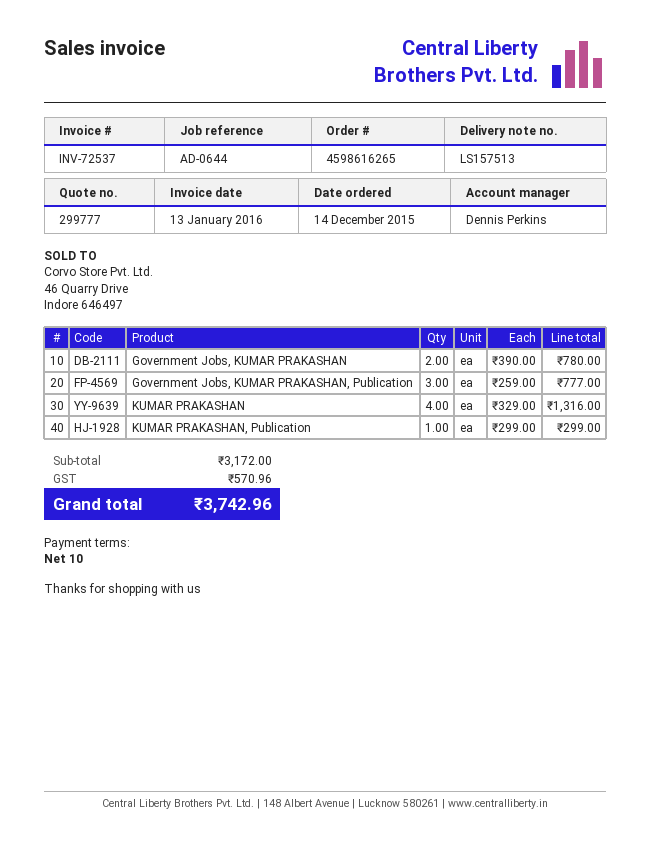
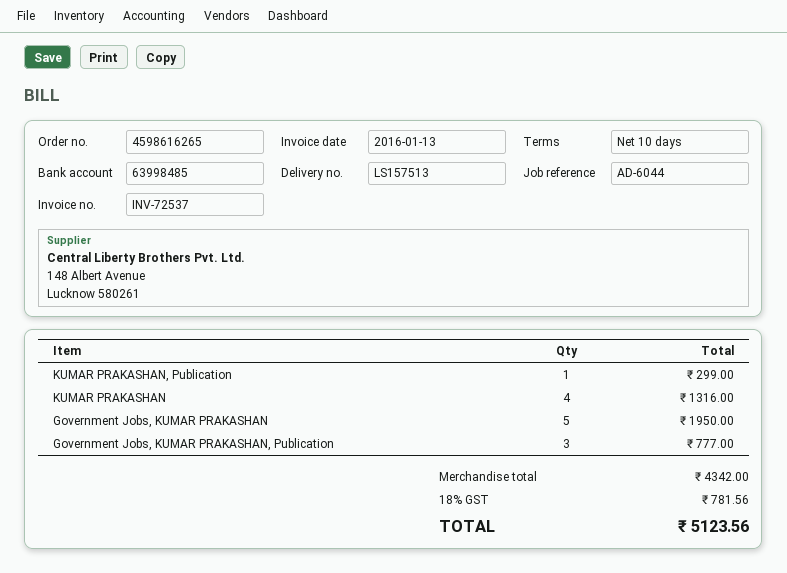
reference: AD-0644 -> AD-6044
Government Jobs, KUMAR PRAKASHAN: 2 for 780.00 -> 5 for 1950.00
subtotal: 3172.00 -> 4342.00
tax: 570.96 -> 781.56
total: 3742.96 -> 5123.56

